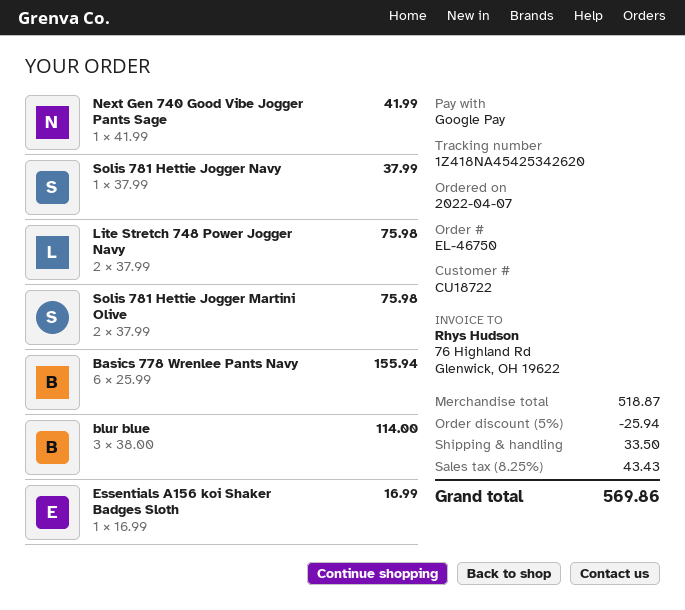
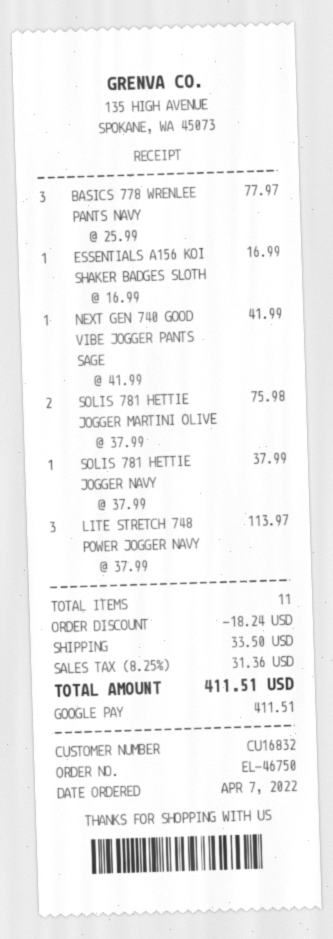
customer number: CU18722 -> CU16832
Lite Stretch 748 Power Jogger Navy: 2 x 37.99 = 75.98 -> 3 x 37.99 = 113.97
Basics 778 Wrenlee Pants Navy: 6 x 25.99 = 155.94 -> 3 x 25.99 = 77.97
blur blue: 3 x 38.00 = 114.00 -> none
discount: 25.94 -> 18.24
tax: 8.25% = 43.43 -> 8.25% = 31.36
total: 569.86 -> 411.51

